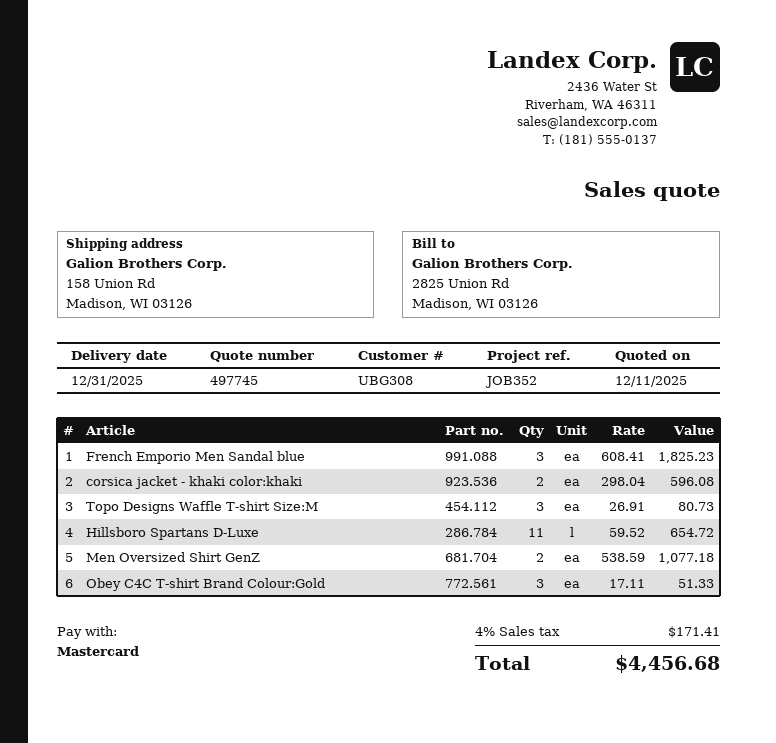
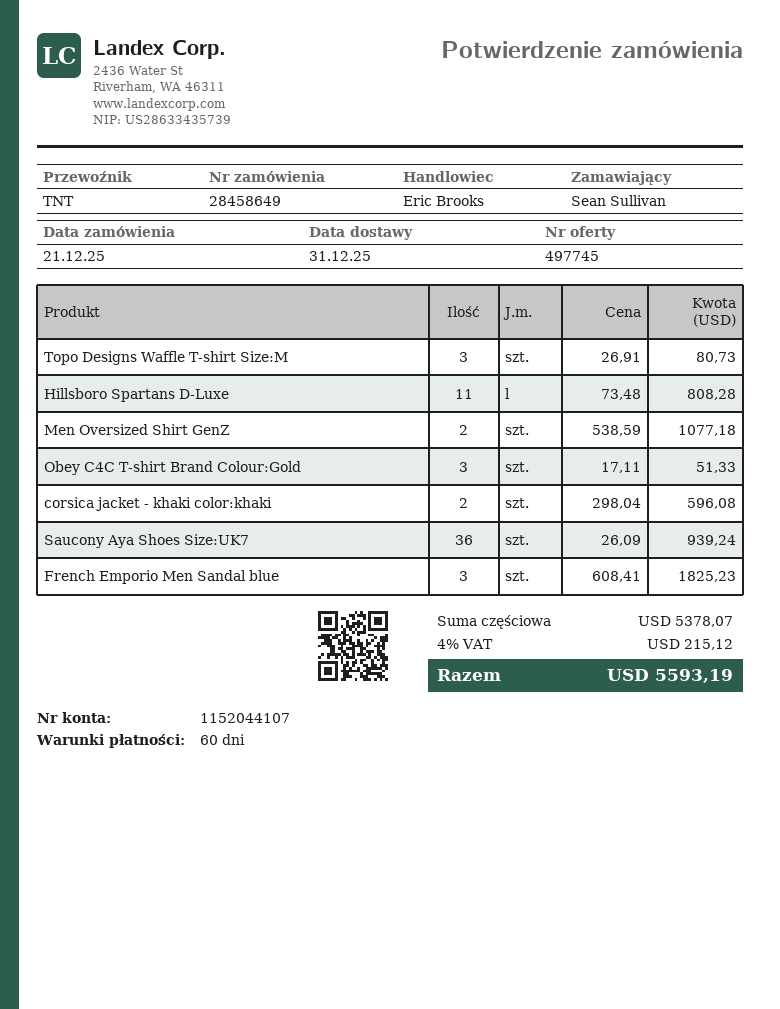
Hillsboro Spartans D-Luxe: 11 x 59.52 = 654.72 -> 11 x 73.48 = 808.28
Saucony Aya Shoes Size:UK7: none -> 36 x 26.09 = 939.24
tax: 4% = 171.41 -> 4% = 215.12
total: 4456.68 -> 5593.19

